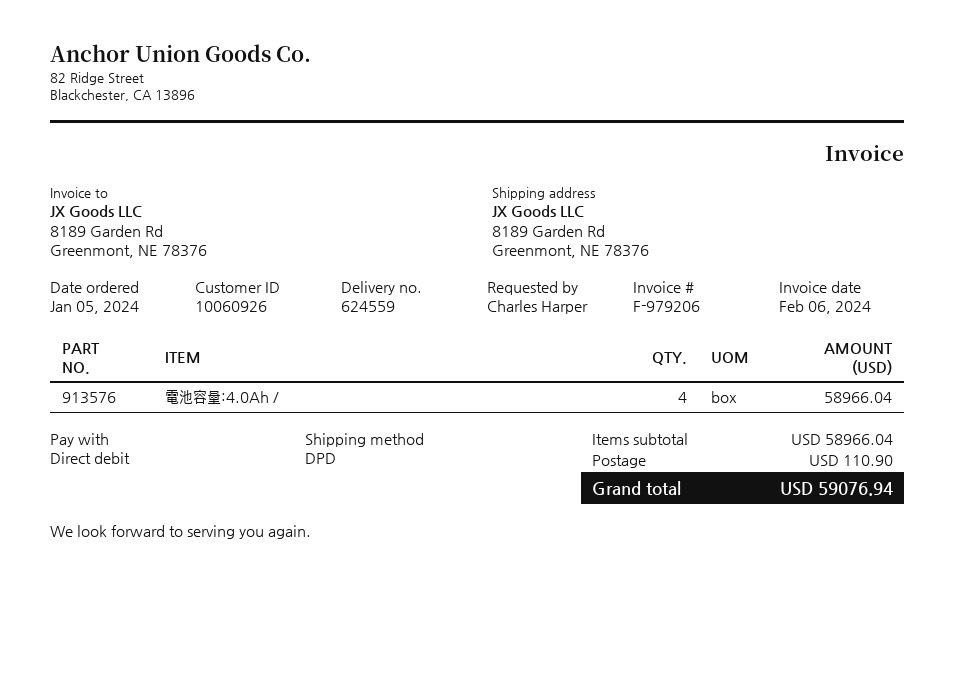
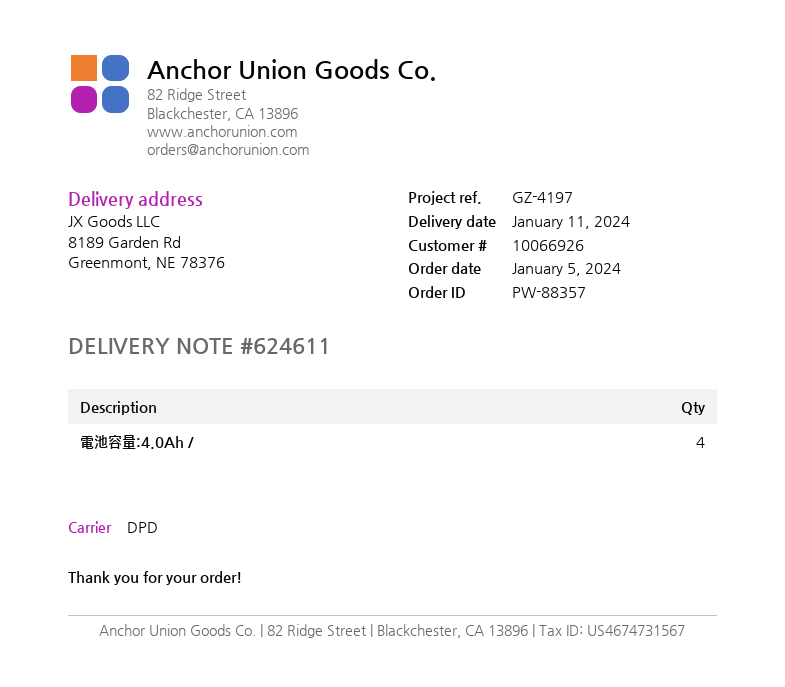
delivery note number: 624559 -> 624611
customer number: 10060926 -> 10066926

